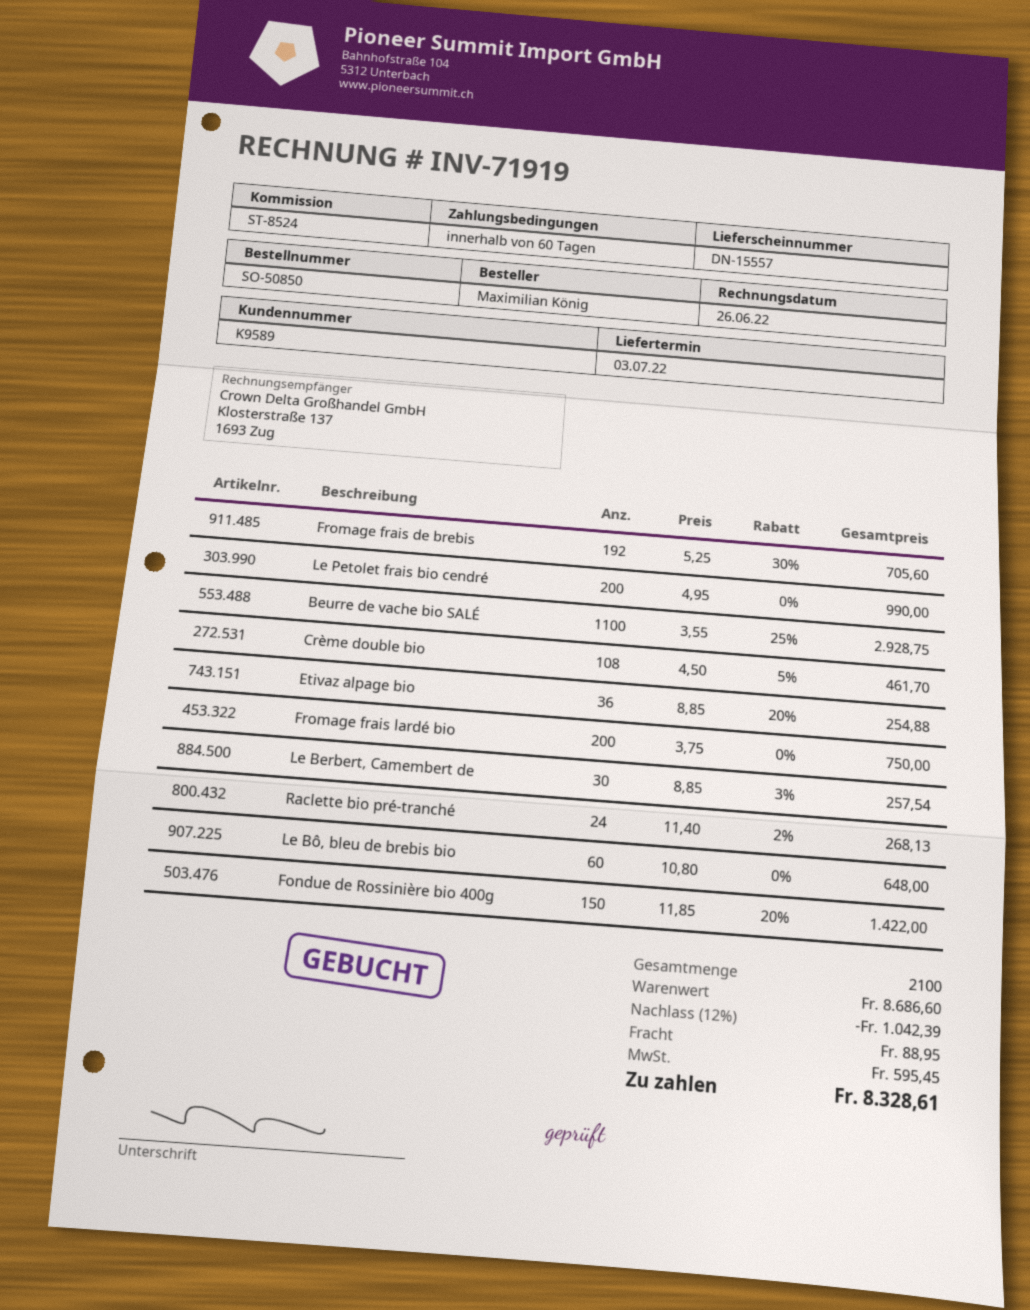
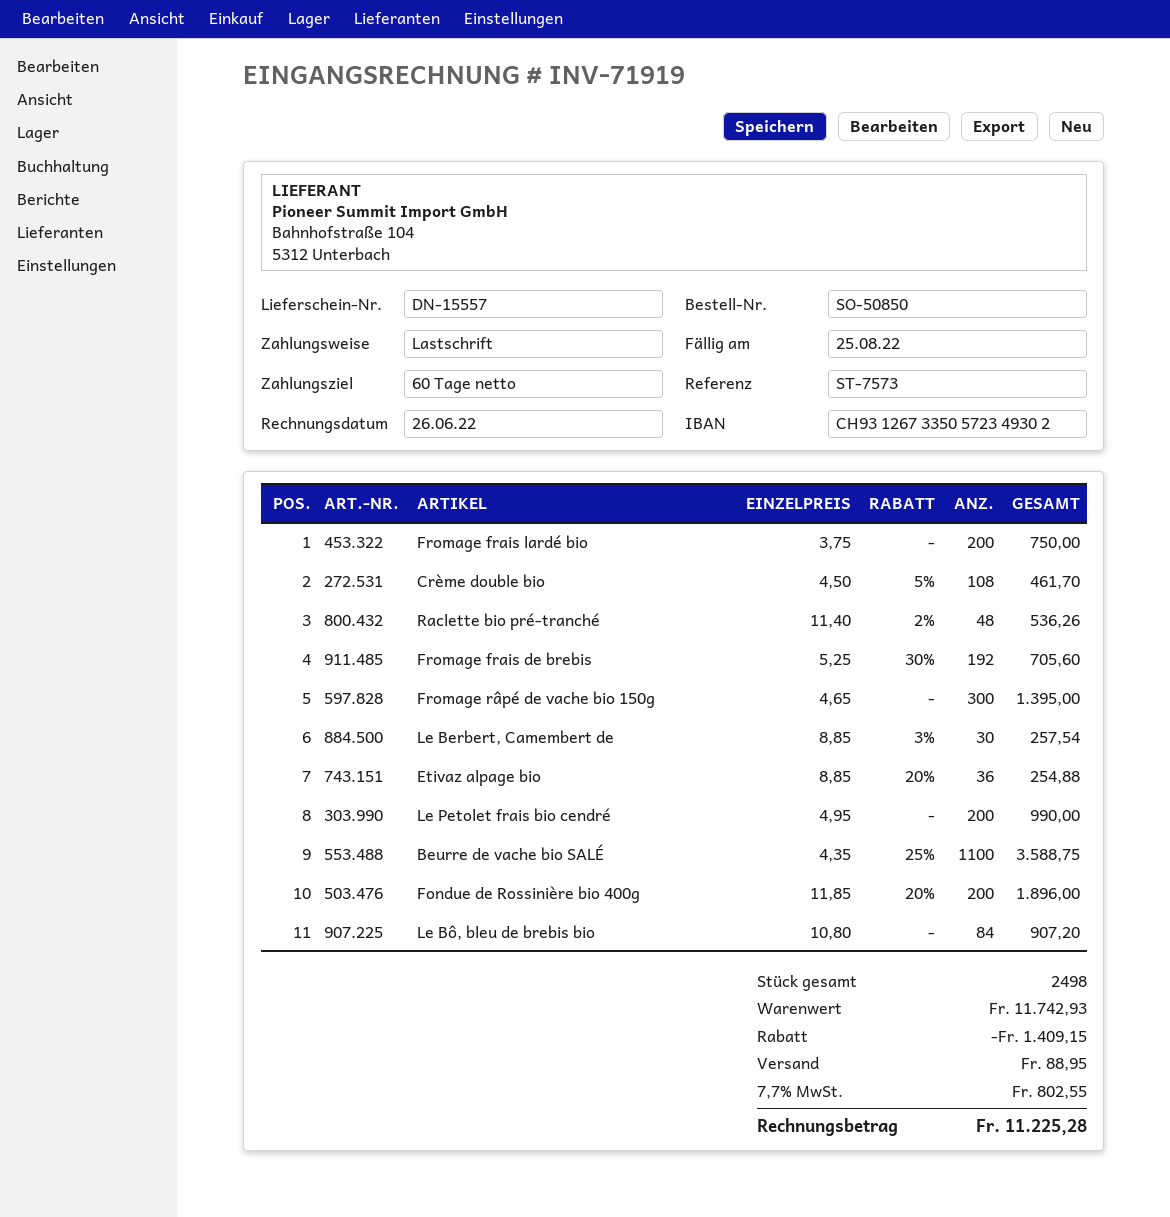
reference: ST-8524 -> ST-7573
Beurre de vache bio SALÉ: 1100 x 3.55 - 25% = 2928.75 -> 1100 x 4.35 - 25% = 3588.75
Raclette bio pré-tranché: 24 x 11.40 - 2% = 268.13 -> 48 x 11.40 - 2% = 536.26
Le Bô, bleu de brebis bio: 60 x 10.80 = 648.00 -> 84 x 10.80 = 907.20
Fondue de Rossinière bio 400g: 150 x 11.85 - 20% = 1422.00 -> 200 x 11.85 - 20% = 1896.00
Fromage râpé de vache bio 150g: none -> 300 x 4.65 = 1395.00
total quantity: 2100 -> 2498
subtotal: 8686.60 -> 11742.93
discount: 1042.39 -> 1409.15
tax: 595.45 -> 802.55
total: 8328.61 -> 11225.28

